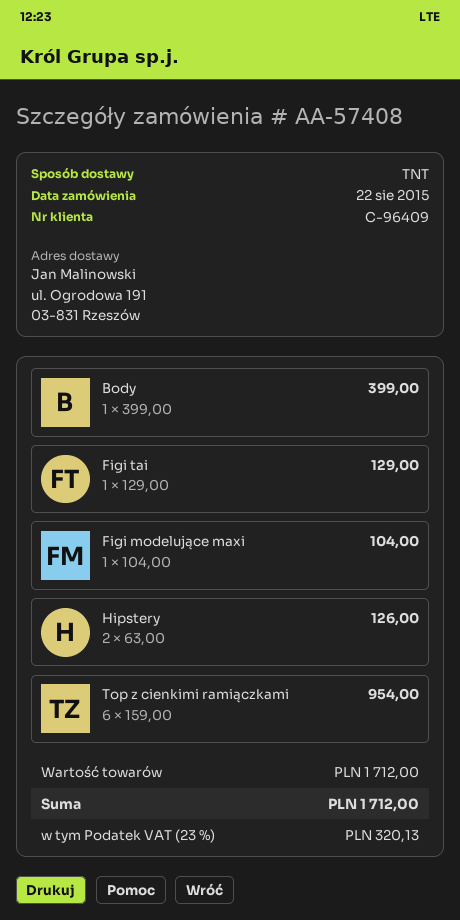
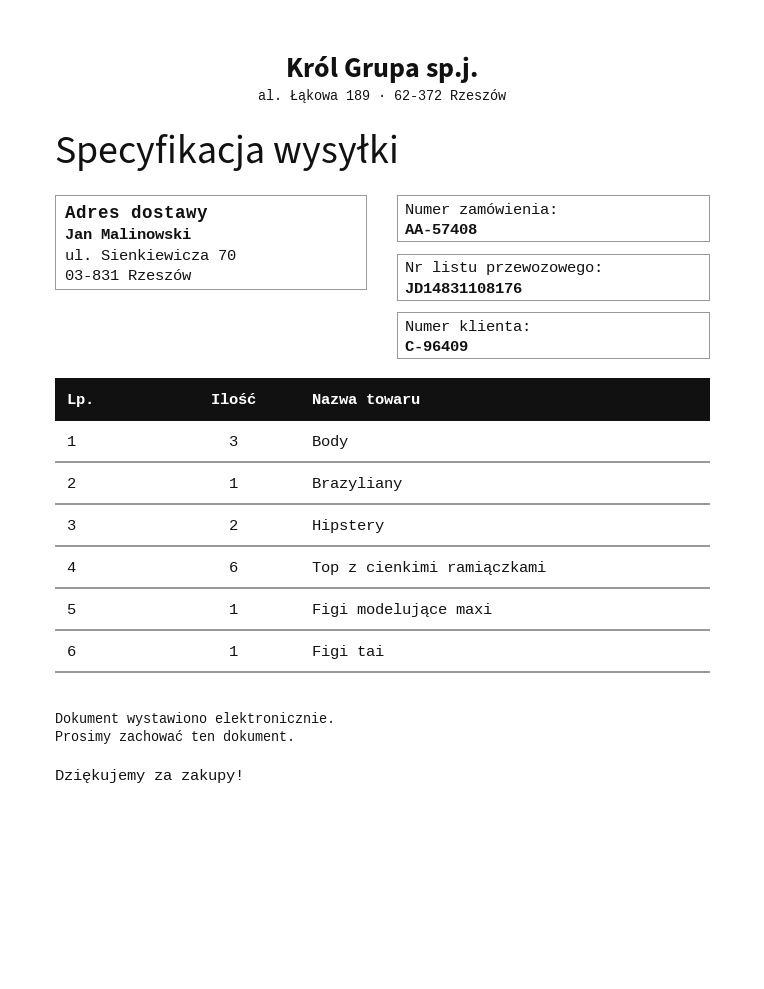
ship to: ul. Ogrodowa 191, 03-831 Rzeszów -> ul. Sienkiewicza 70, 03-831 Rzeszów
Body: 1 -> 3
Brazyliany: none -> 1

